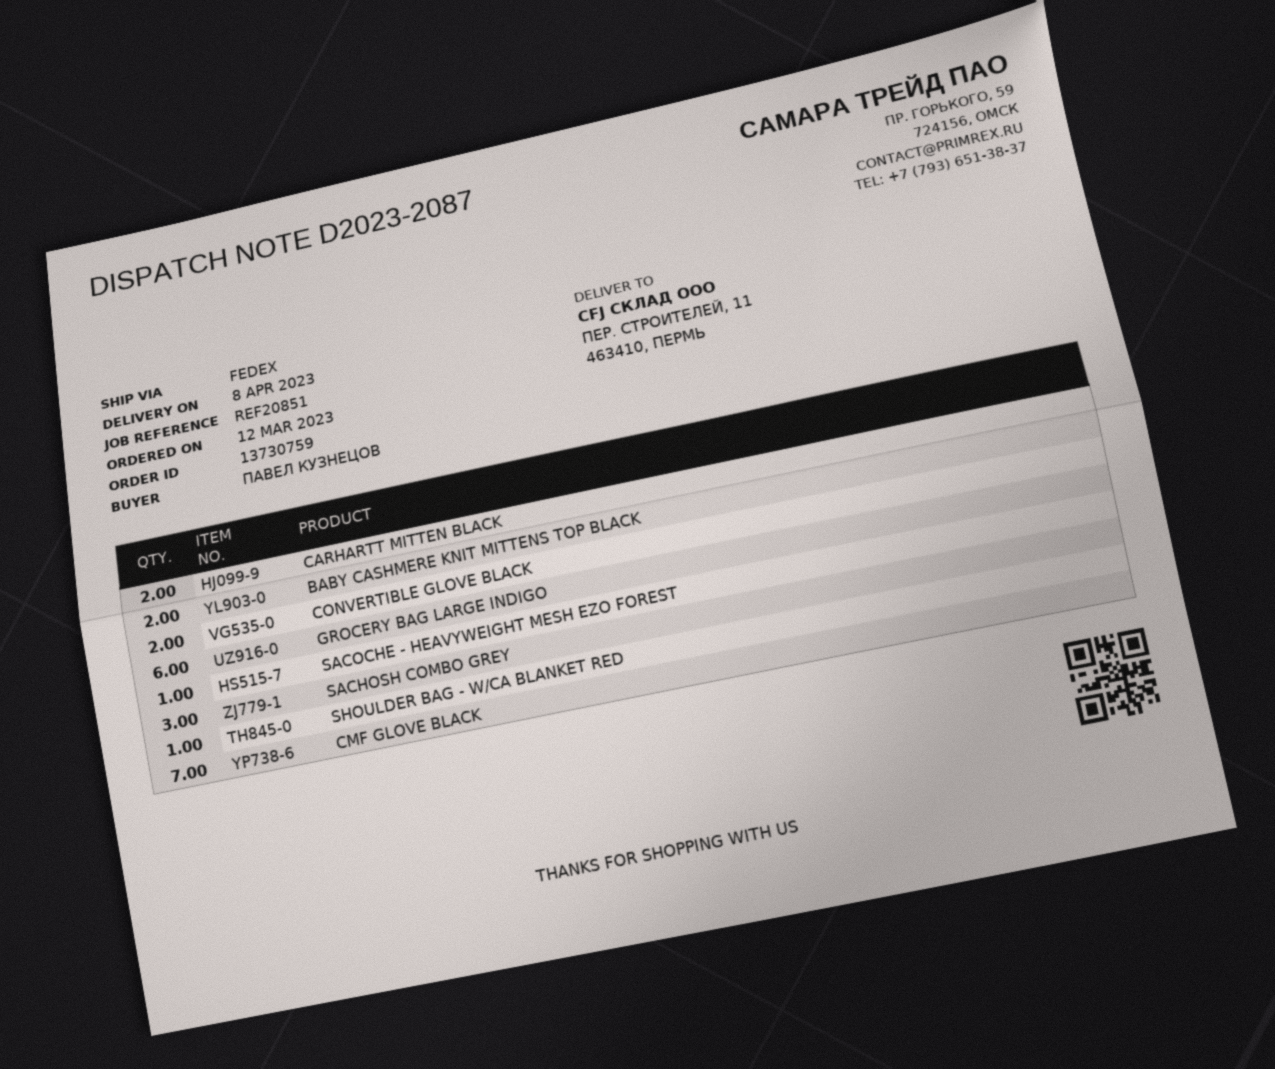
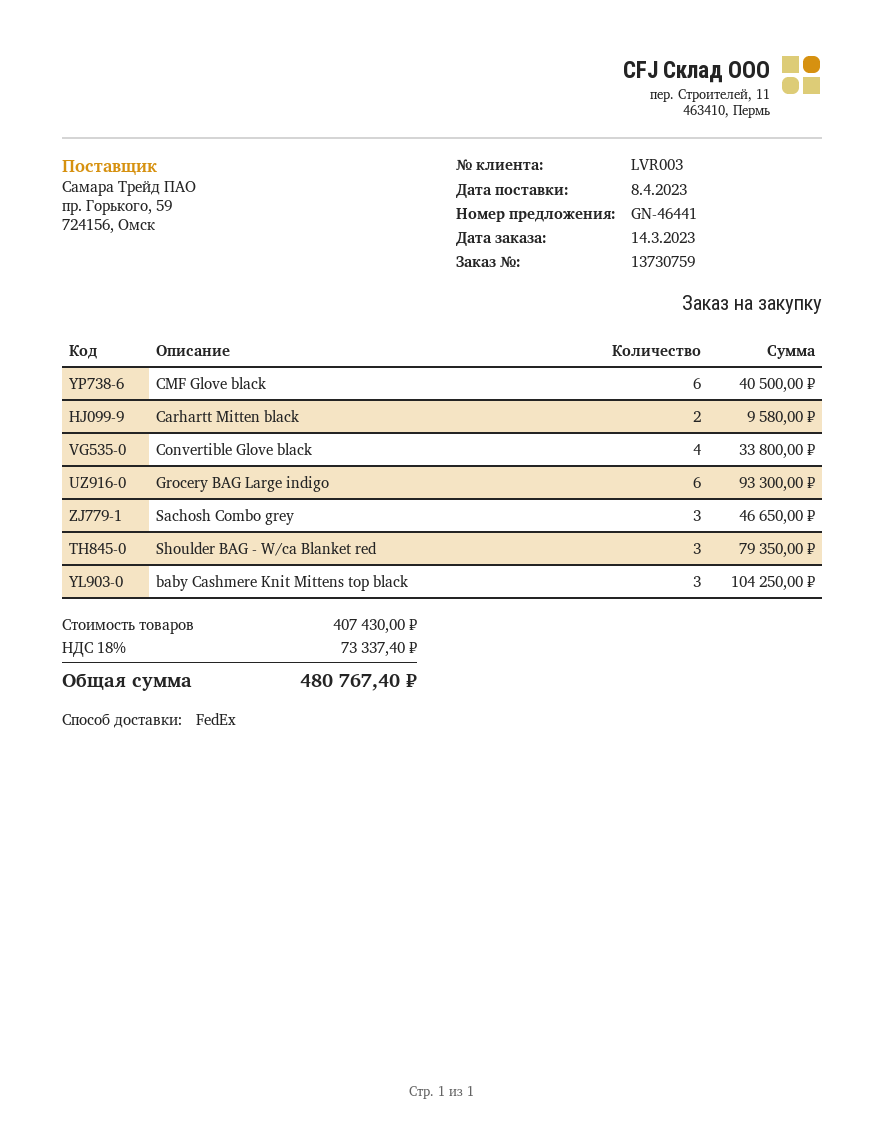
order date: 2023-03-12 -> 2023-03-14
BABY CASHMERE KNIT MITTENS TOP BLACK: 2 -> 3
CONVERTIBLE GLOVE BLACK: 2 -> 4
SACOCHE - HEAVYWEIGHT MESH EZO FOREST: 1 -> none
SHOULDER BAG - W/CA BLANKET RED: 1 -> 3
CMF GLOVE BLACK: 7 -> 6

